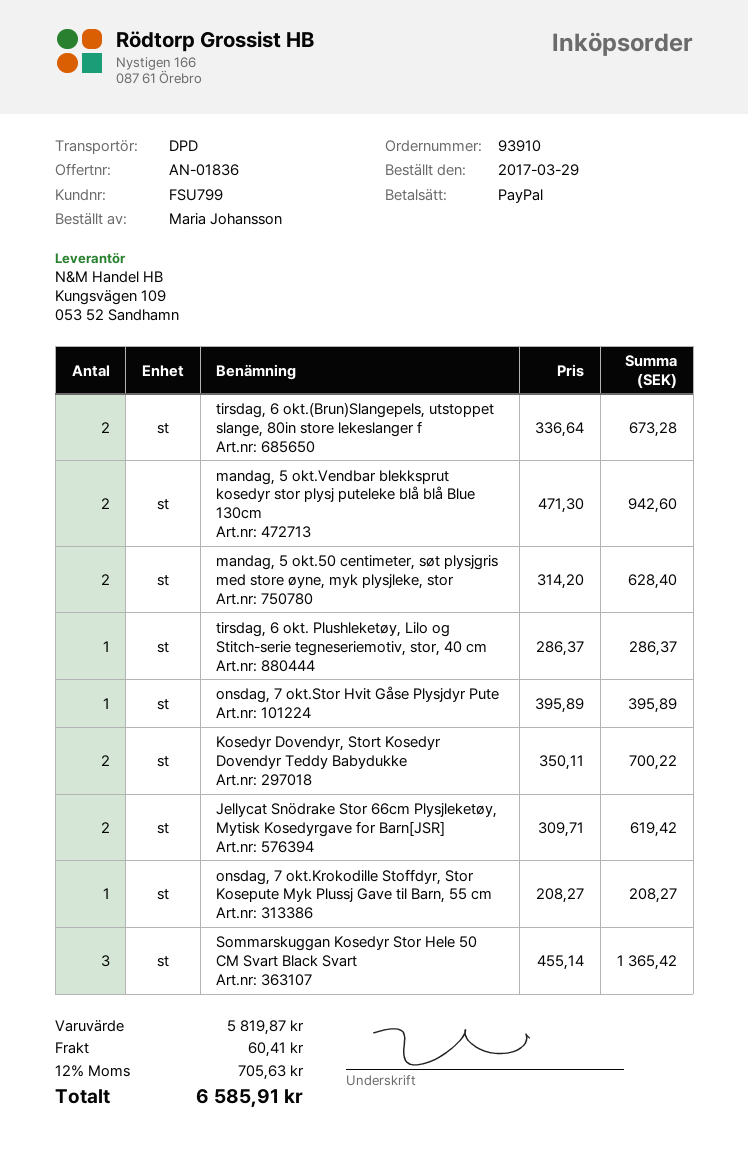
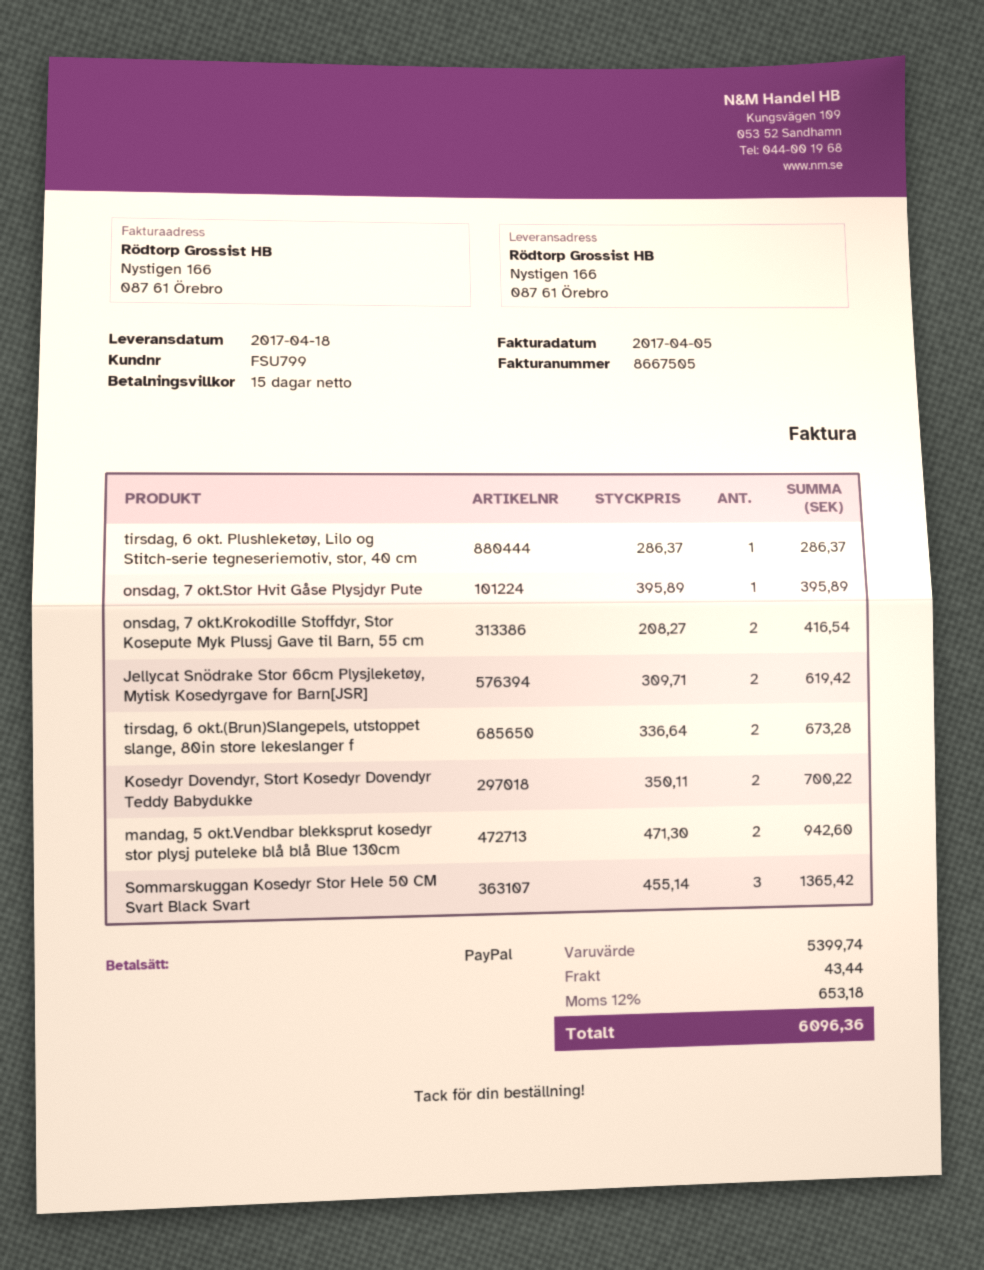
mandag, 5 okt.50 centimeter, søt plysjgris med store øyne, myk plysjleke, stor: 2 x 314.20 = 628.40 -> none
onsdag, 7 okt.Krokodille Stoffdyr, Stor Kosepute Myk Plussj Gave til Barn, 55 cm: 1 x 208.27 = 208.27 -> 2 x 208.27 = 416.54
subtotal: 5819.87 -> 5399.74
shipping: 60.41 -> 43.44
tax: 12% = 705.63 -> 12% = 653.18
total: 6585.91 -> 6096.36

